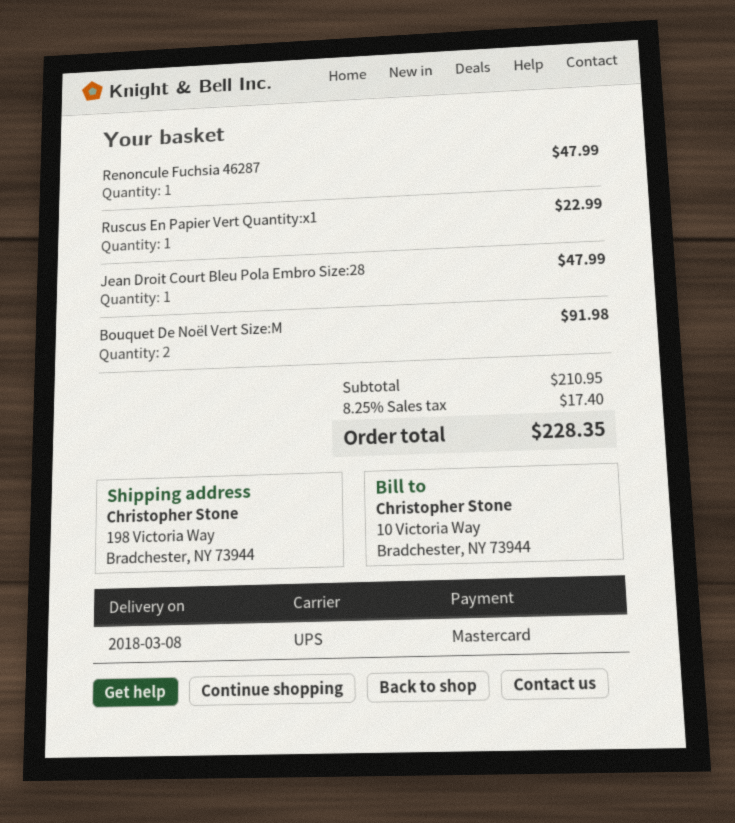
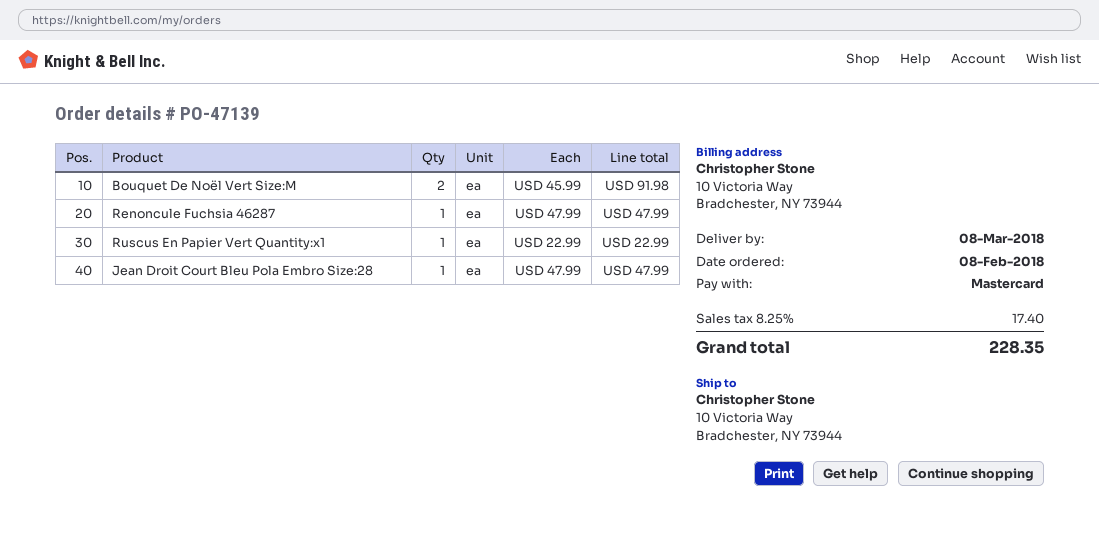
ship to: 198 Victoria Way, Bradchester, NY 73944 -> 10 Victoria Way, Bradchester, NY 73944

